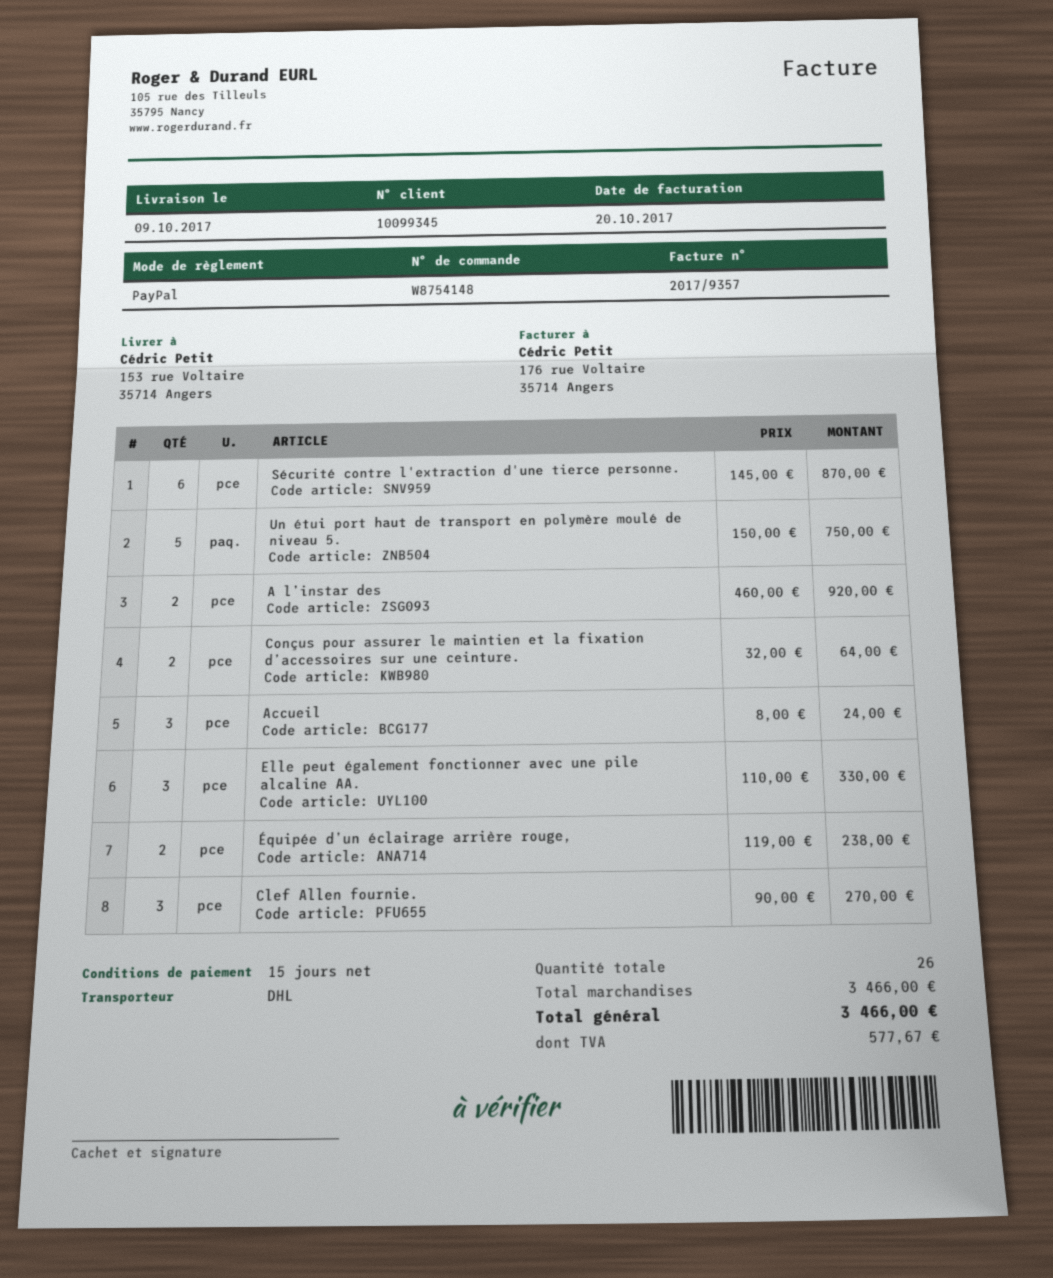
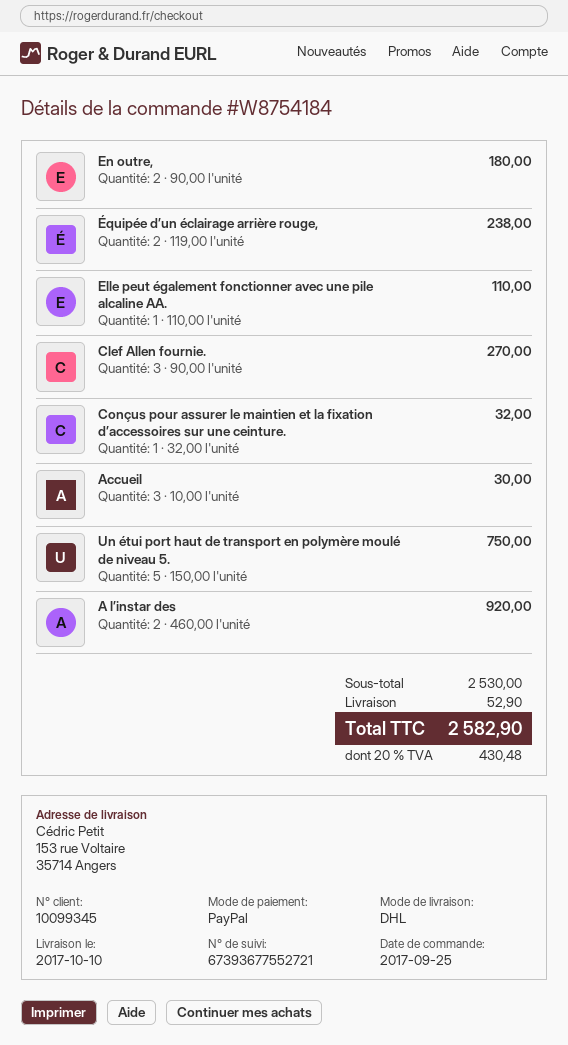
order number: W8754148 -> W8754184
delivery date: 2017-10-09 -> 2017-10-10
Sécurité contre l'extraction d'une tierce personne.: 6 x 145.00 = 870.00 -> none
Conçus pour assurer le maintien et la fixation d’accessoires sur une ceinture.: 2 x 32.00 = 64.00 -> 1 x 32.00 = 32.00
Accueil: 3 x 8.00 = 24.00 -> 3 x 10.00 = 30.00
Elle peut également fonctionner avec une pile alcaline AA.: 3 x 110.00 = 330.00 -> 1 x 110.00 = 110.00
En outre,: none -> 2 x 90.00 = 180.00
subtotal: 3466.00 -> 2530.00
shipping: none -> 52.90
tax: 577.67 -> 430.48
total: 3466.00 -> 2582.90

